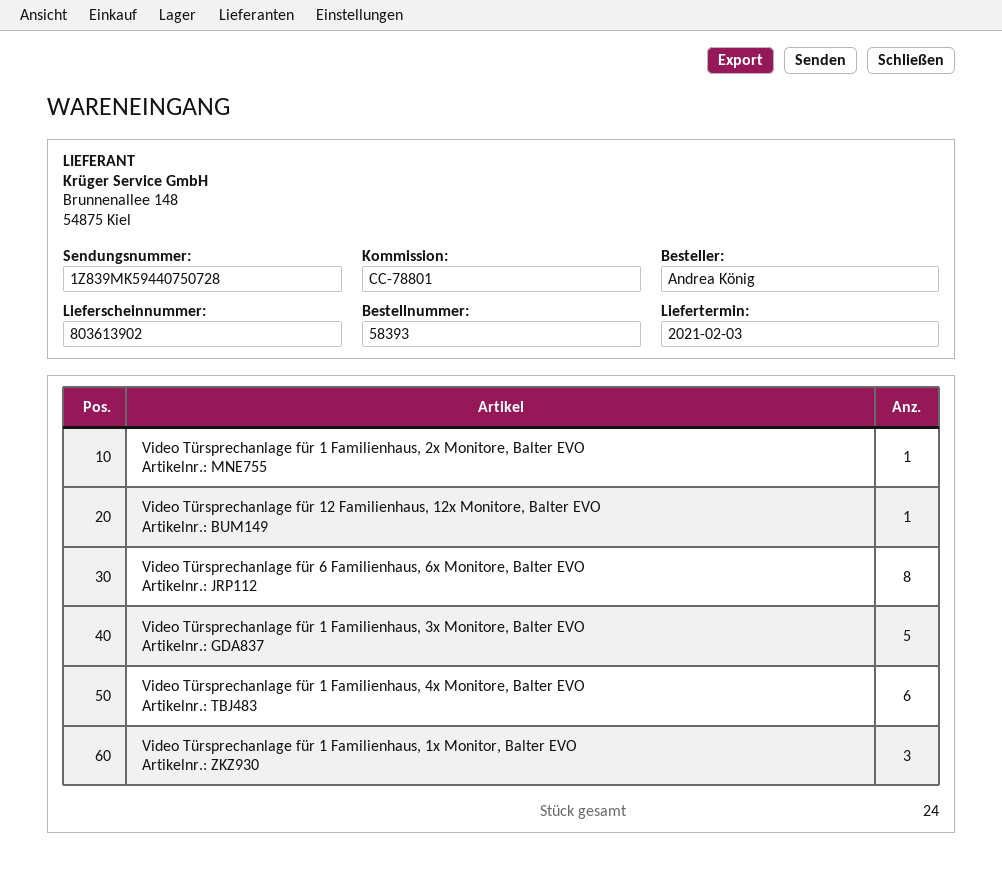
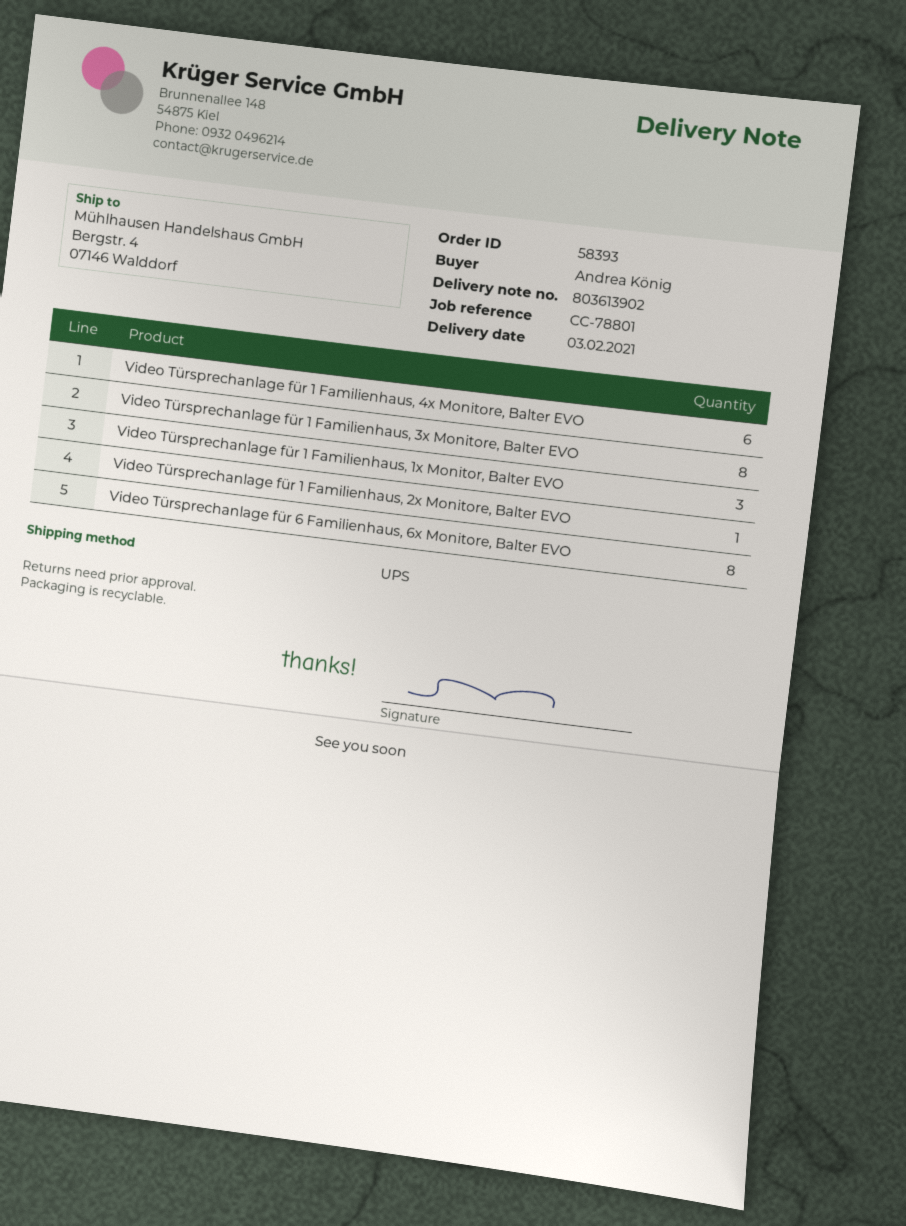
Video Türsprechanlage für 12 Familienhaus, 12x Monitore, Balter EVO: 1 -> none
Video Türsprechanlage für 1 Familienhaus, 3x Monitore, Balter EVO: 5 -> 8

